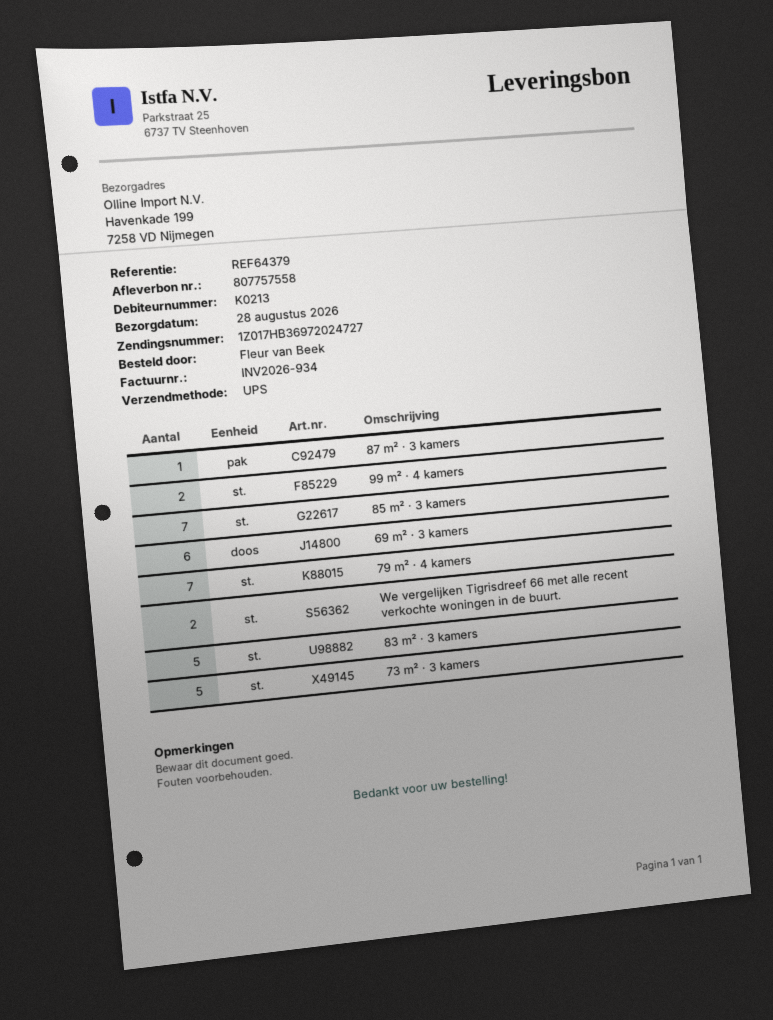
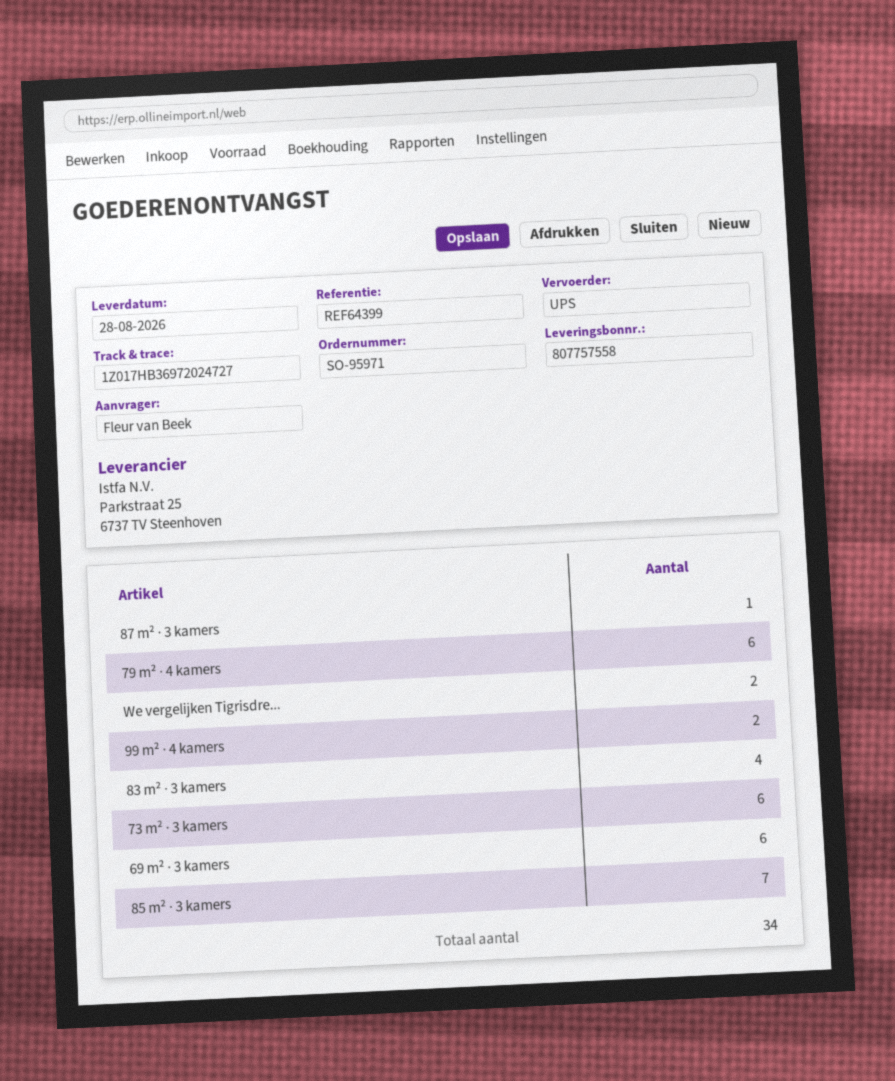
reference: REF64379 -> REF64399
79 m² · 4 kamers: 7 -> 6
83 m² · 3 kamers: 5 -> 4
73 m² · 3 kamers: 5 -> 6

